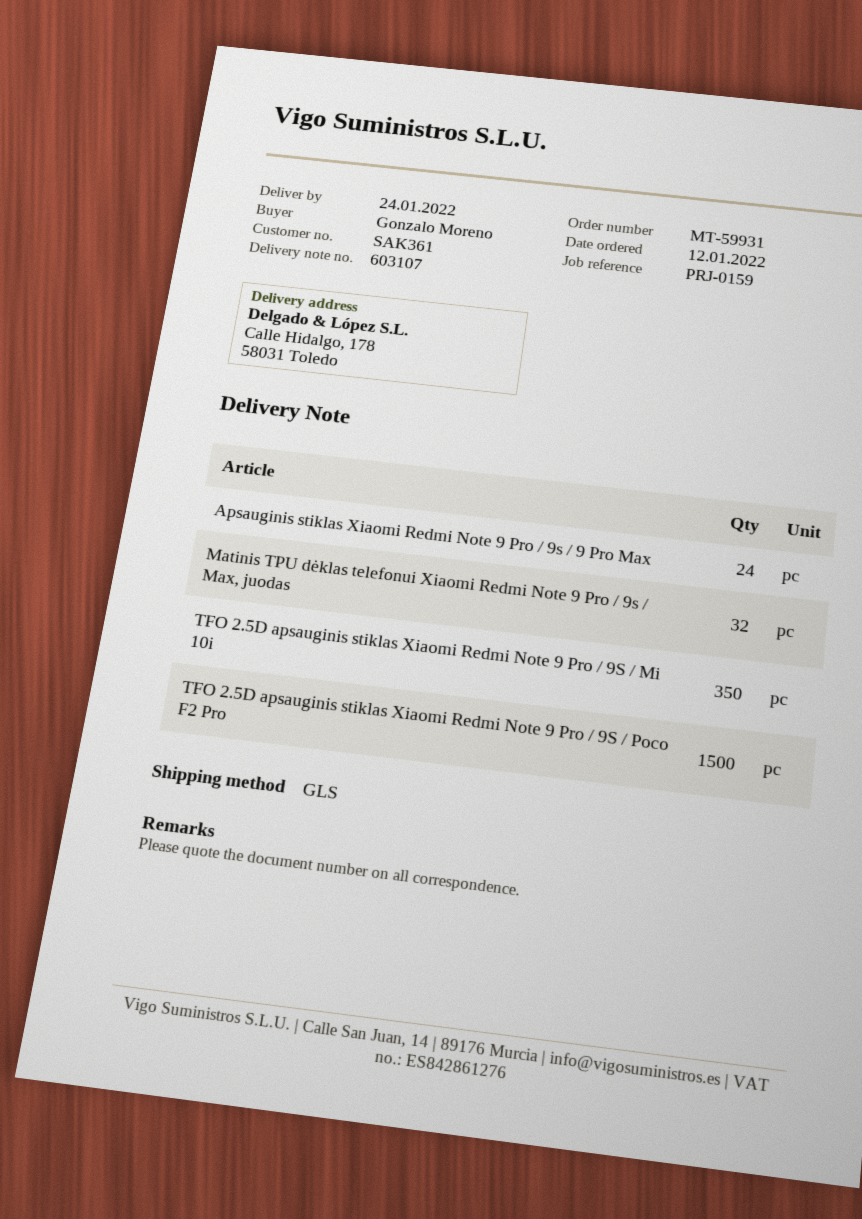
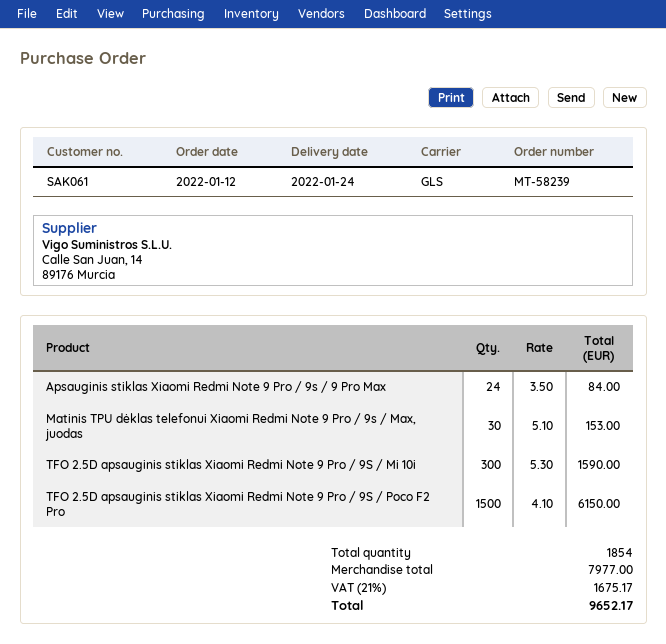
order number: MT-59931 -> MT-58239
customer number: SAK361 -> SAK061
Matinis TPU dėklas telefonui Xiaomi Redmi Note 9 Pro / 9s / Max, juodas: 32 -> 30
TFO 2.5D apsauginis stiklas Xiaomi Redmi Note 9 Pro / 9S / Mi 10i: 350 -> 300

